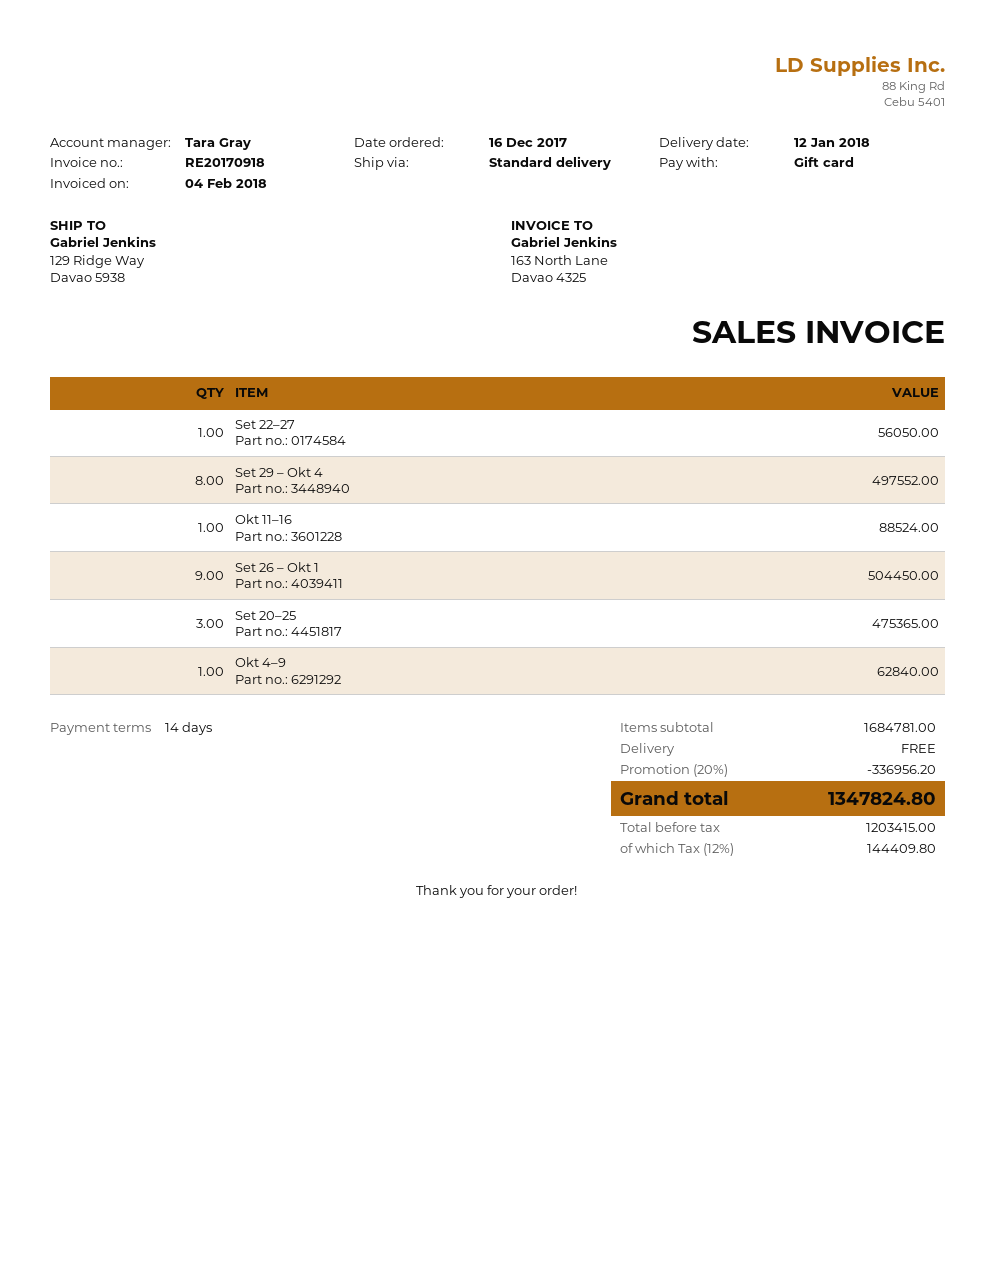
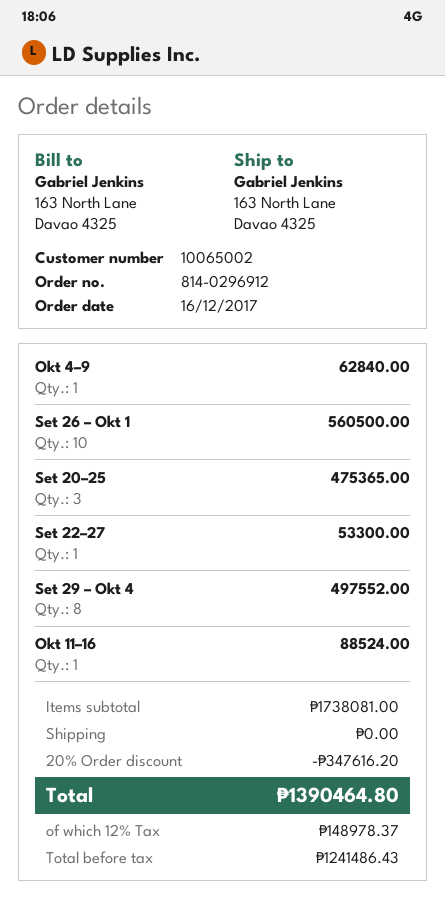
ship to: 129 Ridge Way, Davao 5938 -> 163 North Lane, Davao 4325
Set 22–27: 1 for 56050.00 -> 1 for 53300.00
Set 26 – Okt 1: 9 for 504450.00 -> 10 for 560500.00
subtotal: 1684781.00 -> 1738081.00
discount: 20% = 336956.20 -> 20% = 347616.20
net: 1203415.00 -> 1241486.43
tax: 12% = 144409.80 -> 12% = 148978.37
total: 1347824.80 -> 1390464.80

